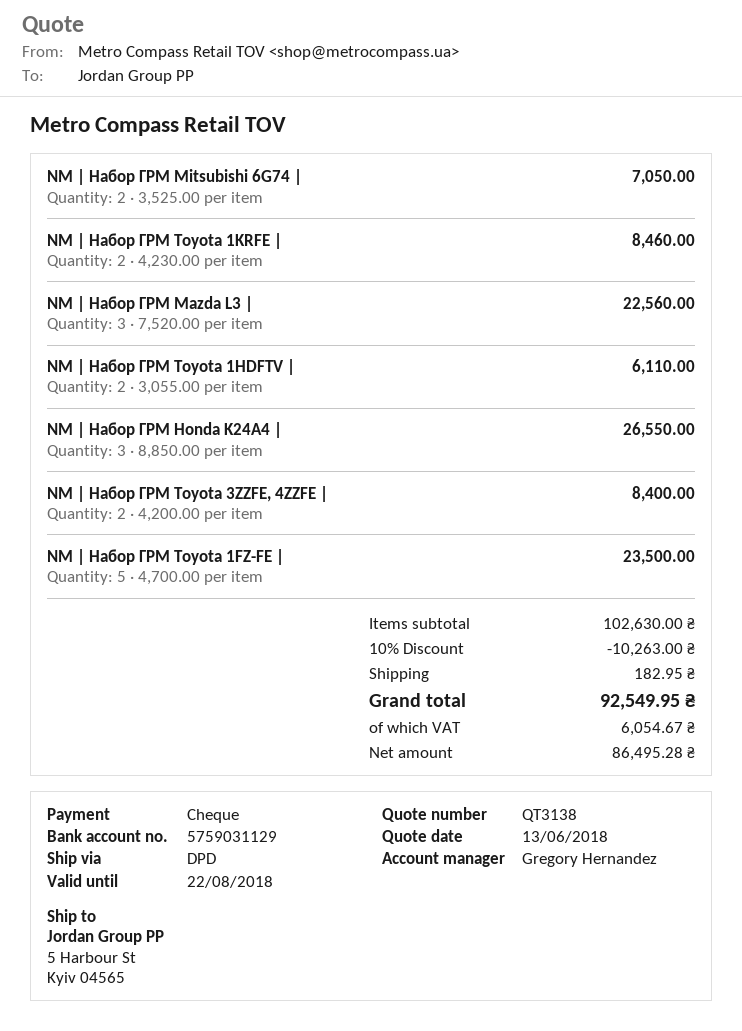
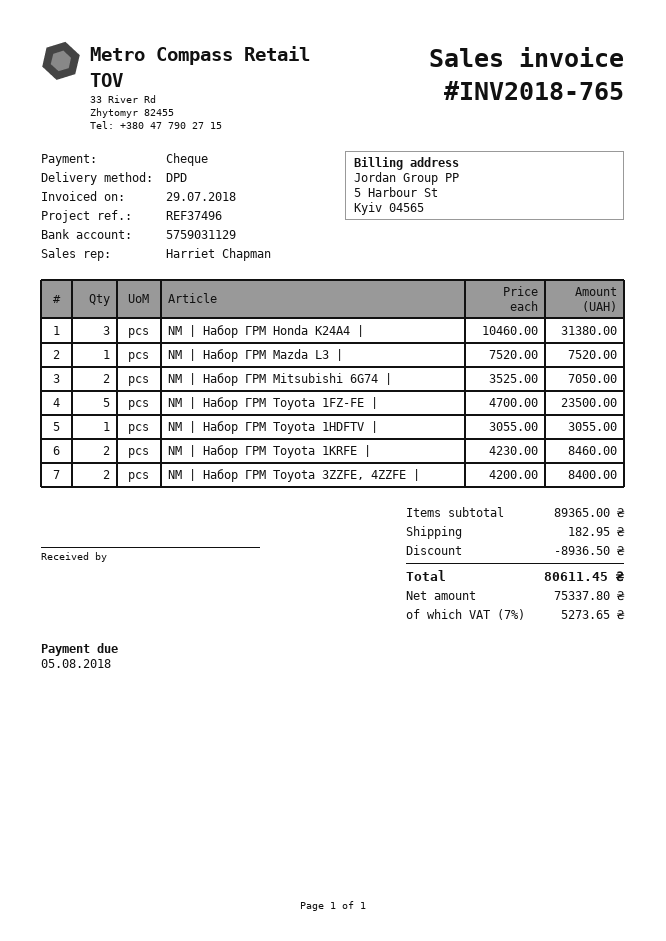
sales rep: Gregory Hernandez -> Harriet Chapman
NM | Набор ГРМ Mazda L3 |: 3 x 7520.00 = 22560.00 -> 1 x 7520.00 = 7520.00
NM | Набор ГРМ Toyota 1HDFTV |: 2 x 3055.00 = 6110.00 -> 1 x 3055.00 = 3055.00
NM | Набор ГРМ Honda K24A4 |: 3 x 8850.00 = 26550.00 -> 3 x 10460.00 = 31380.00
subtotal: 102630.00 -> 89365.00
discount: 10263.00 -> 8936.50
net: 86495.28 -> 75337.80
tax: 6054.67 -> 5273.65
total: 92549.95 -> 80611.45

